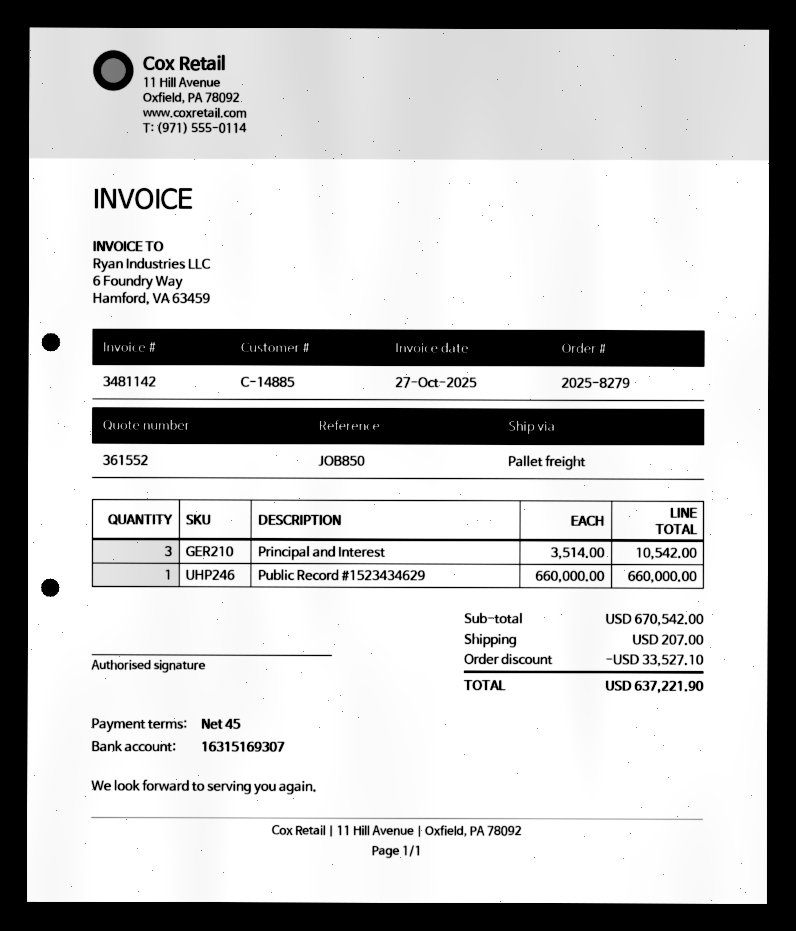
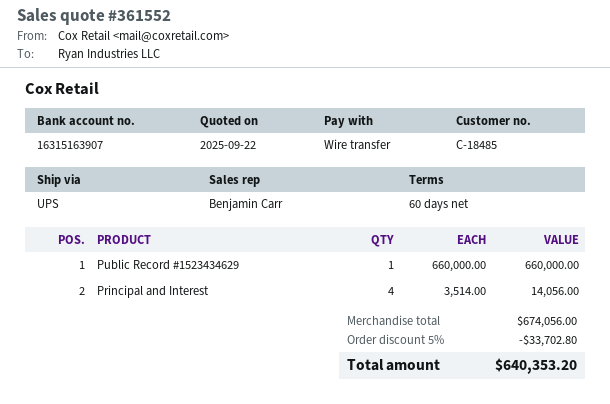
payment terms: 45 days -> 60 days
customer number: C-14885 -> C-18485
bank account: 16315169307 -> 16315163907
shipping method: pallet freight -> UPS
Principal and Interest: 3 x 3514.00 = 10542.00 -> 4 x 3514.00 = 14056.00
subtotal: 670542.00 -> 674056.00
discount: 33527.10 -> 33702.80
shipping: 207.00 -> none
total: 637221.90 -> 640353.20

